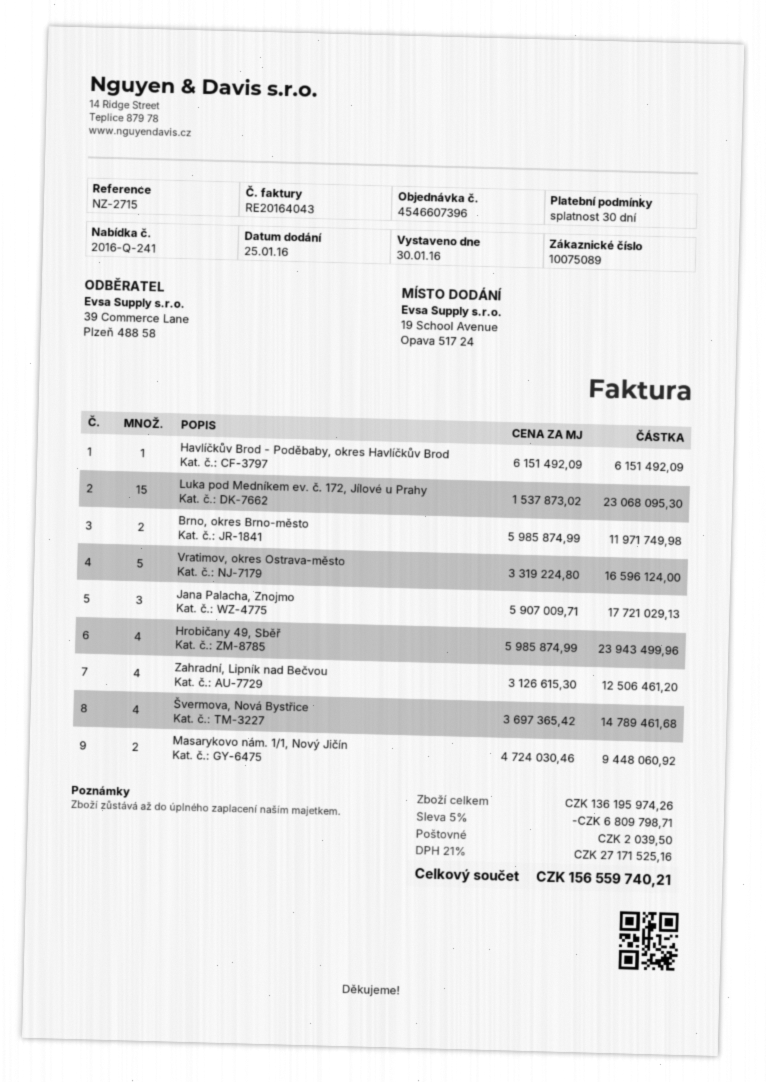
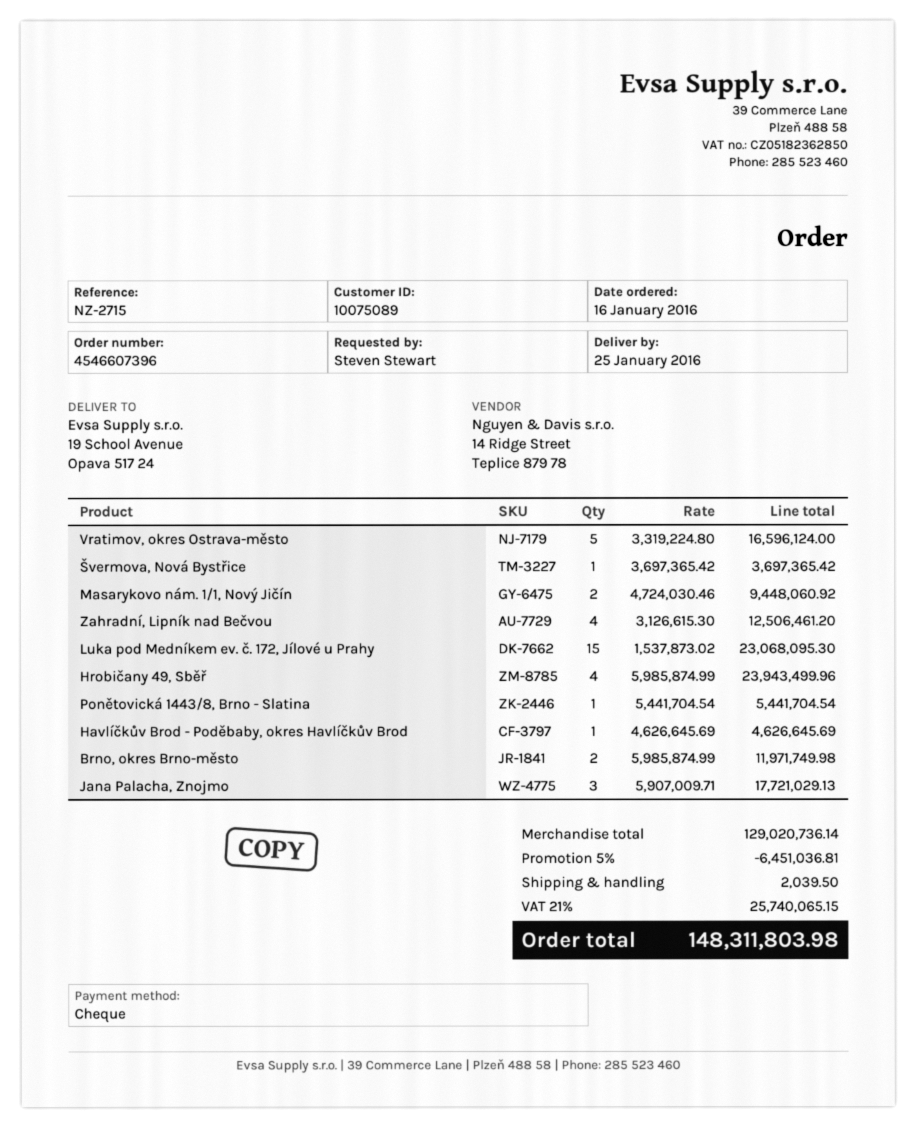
Havlíčkův Brod - Poděbaby, okres Havlíčkův Brod: 1 x 6151492.09 = 6151492.09 -> 1 x 4626645.69 = 4626645.69
Švermova, Nová Bystřice: 4 x 3697365.42 = 14789461.68 -> 1 x 3697365.42 = 3697365.42
Ponětovická 1443/8, Brno - Slatina: none -> 1 x 5441704.54 = 5441704.54
subtotal: 136195974.26 -> 129020736.14
discount: 5% = 6809798.71 -> 5% = 6451036.81
tax: 21% = 27171525.16 -> 21% = 25740065.15
total: 156559740.21 -> 148311803.98

